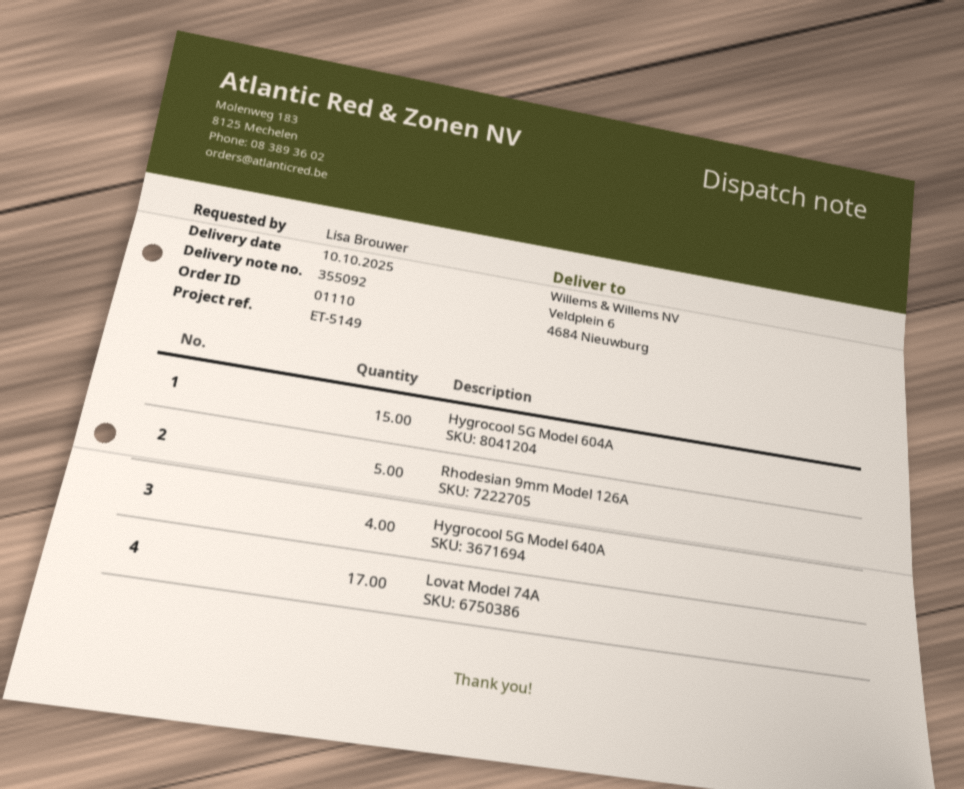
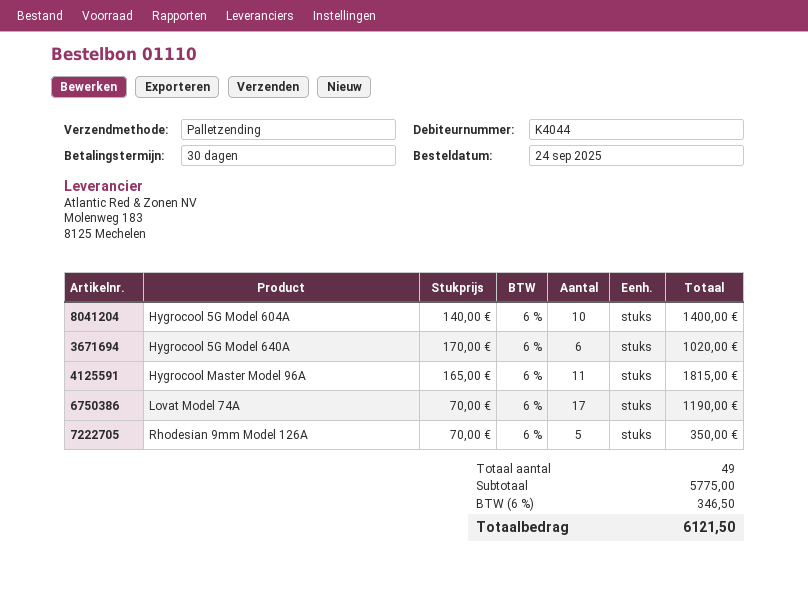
Hygrocool 5G Model 604A: 15 -> 10
Hygrocool 5G Model 640A: 4 -> 6
Hygrocool Master Model 96A: none -> 11

